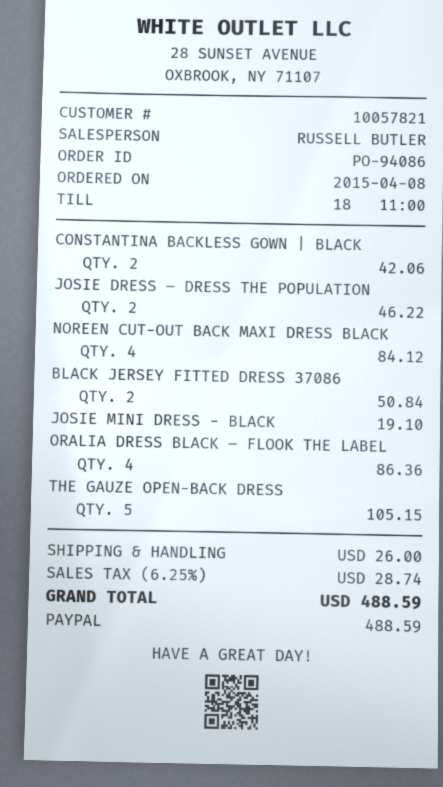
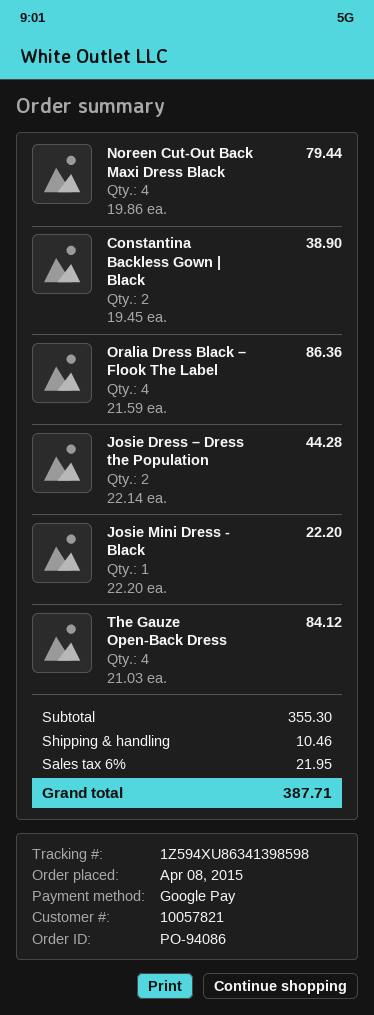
payment method: PayPal -> Google Pay
CONSTANTINA BACKLESS GOWN | BLACK: 2 for 42.06 -> 2 for 38.90
JOSIE DRESS – DRESS THE POPULATION: 2 for 46.22 -> 2 for 44.28
NOREEN CUT-OUT BACK MAXI DRESS BLACK: 4 for 84.12 -> 4 for 79.44
BLACK JERSEY FITTED DRESS 37086: 2 for 50.84 -> none
JOSIE MINI DRESS - BLACK: 1 for 19.10 -> 1 for 22.20
THE GAUZE OPEN-BACK DRESS: 5 for 105.15 -> 4 for 84.12
shipping: 26.00 -> 10.46
tax: 6.25% = 28.74 -> 6% = 21.95
total: 488.59 -> 387.71

